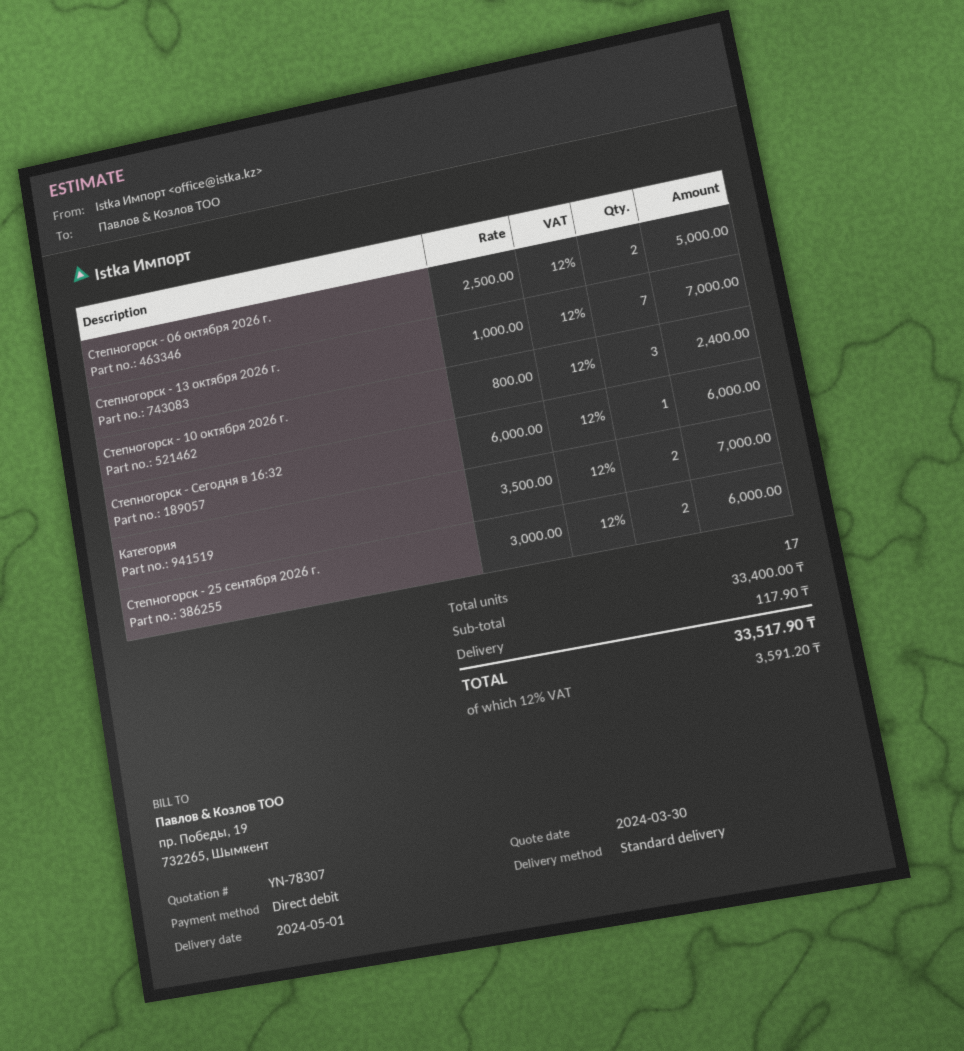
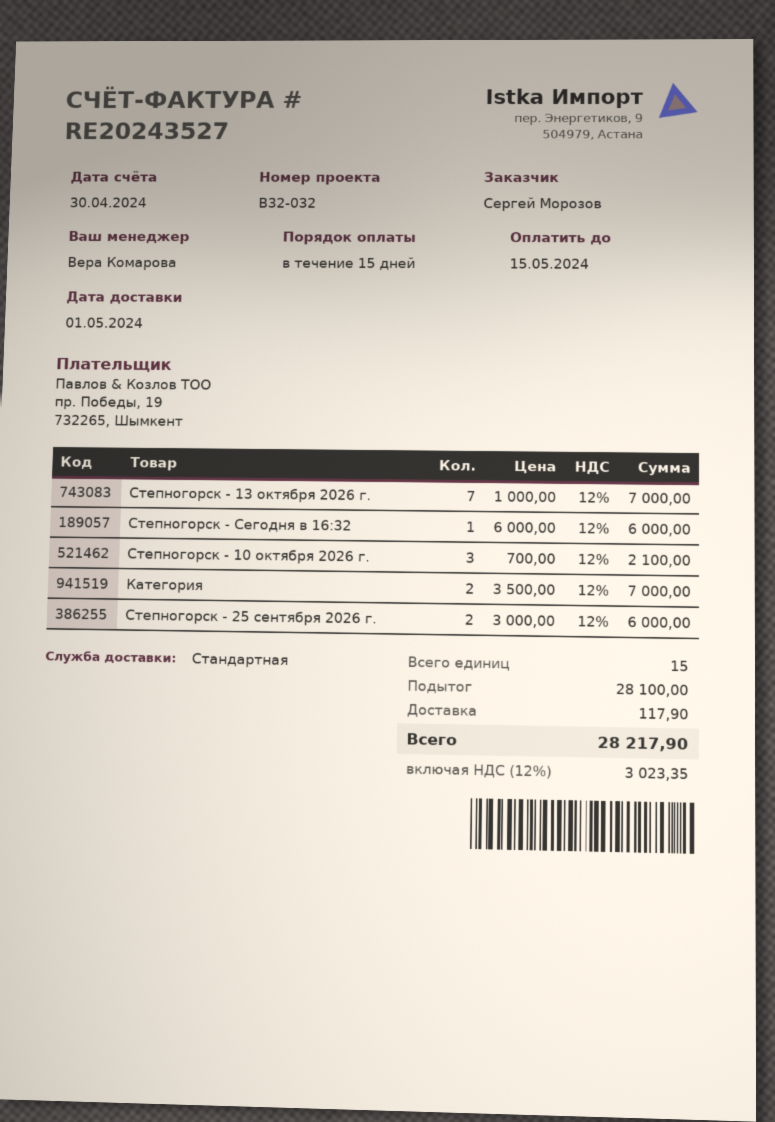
Степногорск - 06 октября 2026 г.: 2 x 2500.00 = 5000.00 -> none
Степногорск - 10 октября 2026 г.: 3 x 800.00 = 2400.00 -> 3 x 700.00 = 2100.00
total quantity: 17 -> 15
subtotal: 33400.00 -> 28100.00
tax: 12% = 3591.20 -> 12% = 3023.35
total: 33517.90 -> 28217.90

